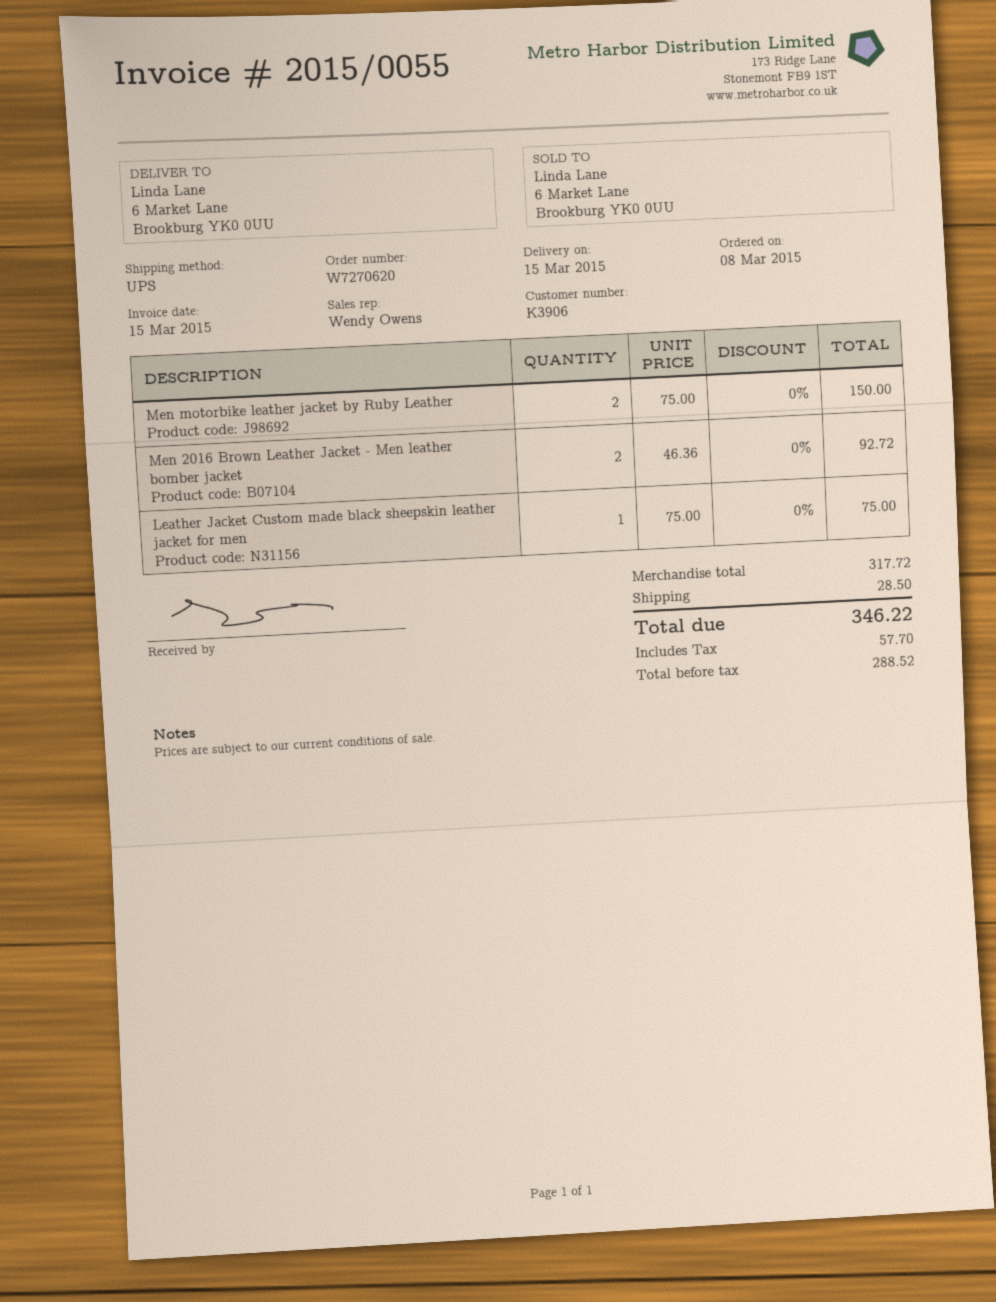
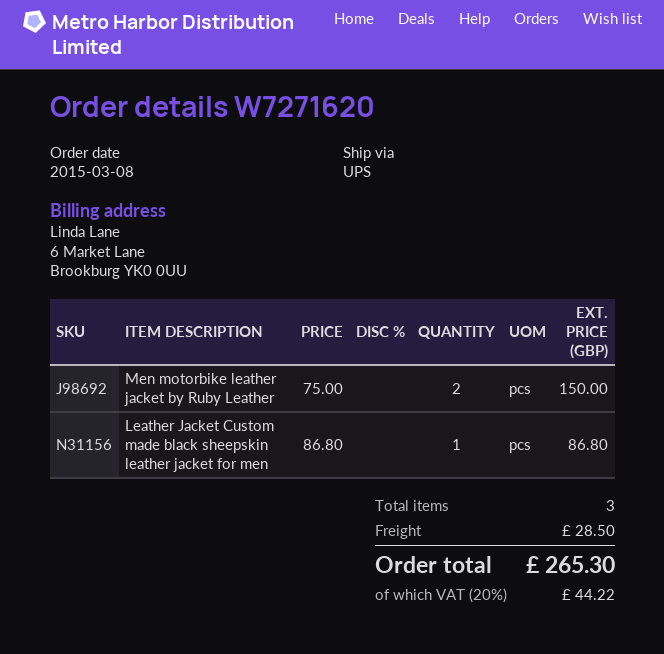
order number: W7270620 -> W7271620
Men 2016 Brown Leather Jacket - Men leather bomber jacket: 2 x 46.36 = 92.72 -> none
Leather Jacket Custom made black sheepskin leather jacket for men: 1 x 75.00 = 75.00 -> 1 x 86.80 = 86.80
tax: 57.70 -> 44.22
total: 346.22 -> 265.30

